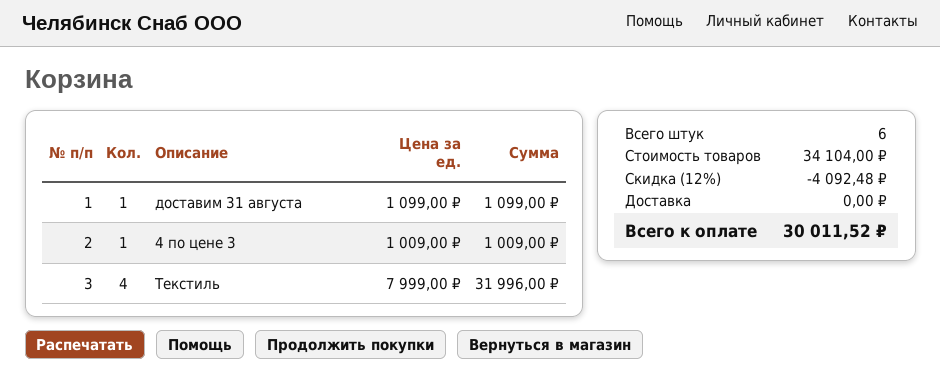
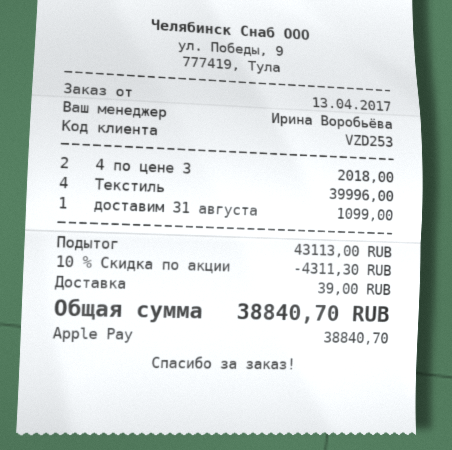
4 по цене 3: 1 for 1009.00 -> 2 for 2018.00
Текстиль: 4 for 31996.00 -> 4 for 39996.00
subtotal: 34104.00 -> 43113.00
discount: 12% = 4092.48 -> 10% = 4311.30
shipping: 0.00 -> 39.00
total: 30011.52 -> 38840.70

